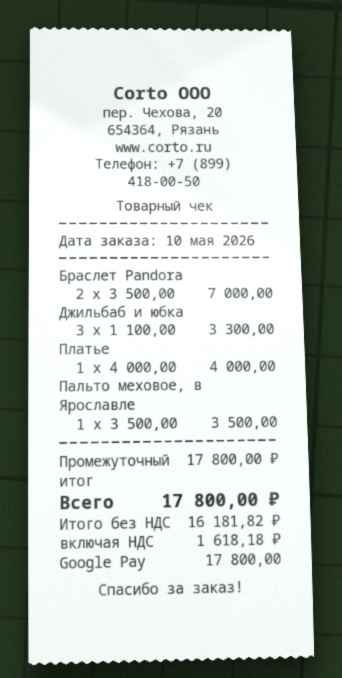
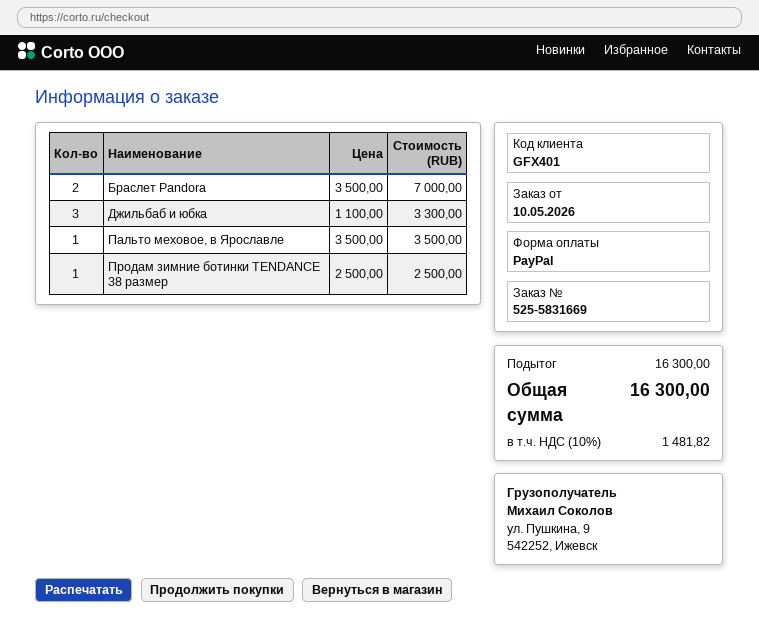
payment method: Google Pay -> PayPal
Платье: 1 x 4000.00 = 4000.00 -> none
Продам зимние ботинки TENDANCE 38 размер: none -> 1 x 2500.00 = 2500.00
subtotal: 17800.00 -> 16300.00
tax: 1618.18 -> 1481.82
total: 17800.00 -> 16300.00

